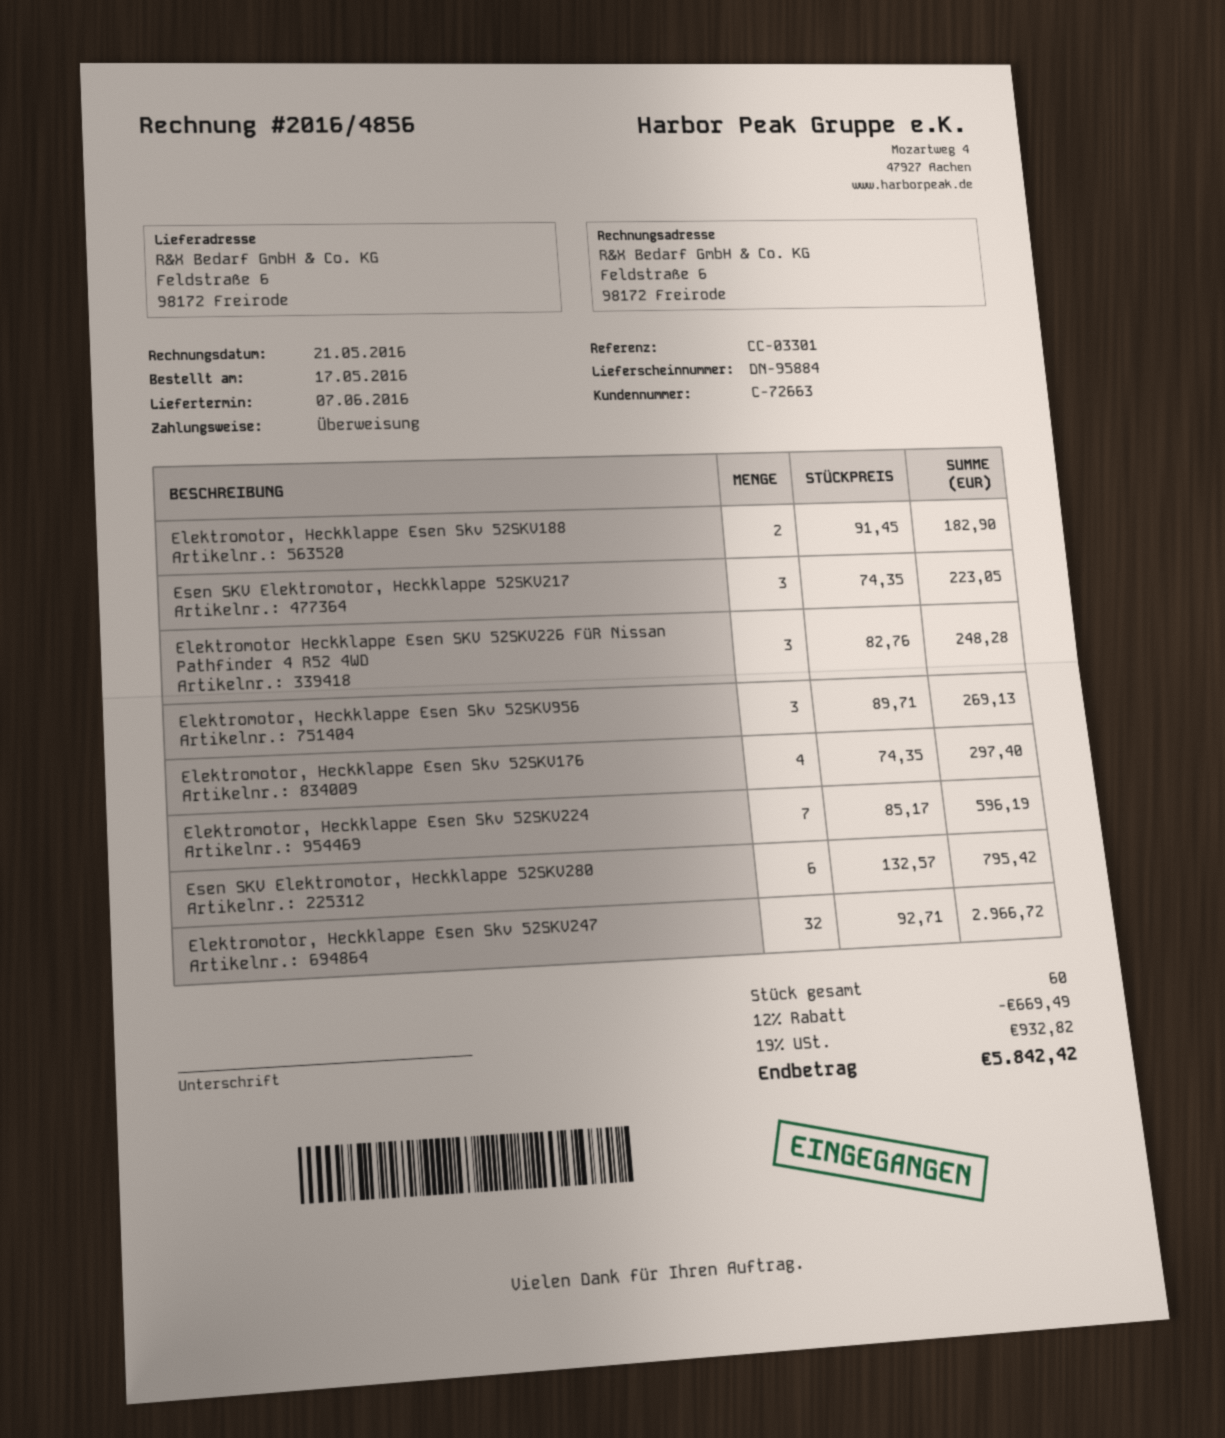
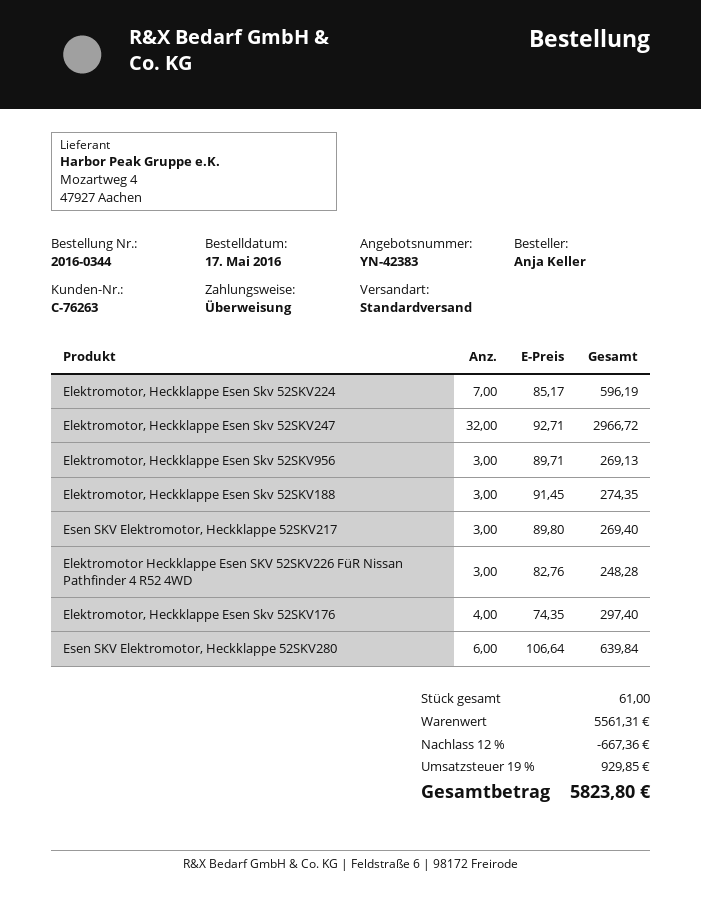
customer number: C-72663 -> C-76263
Elektromotor, Heckklappe Esen Skv 52SKV188: 2 x 91.45 = 182.90 -> 3 x 91.45 = 274.35
Esen SKV Elektromotor, Heckklappe 52SKV217: 3 x 74.35 = 223.05 -> 3 x 89.80 = 269.40
Esen SKV Elektromotor, Heckklappe 52SKV280: 6 x 132.57 = 795.42 -> 6 x 106.64 = 639.84
total quantity: 60 -> 61
discount: 12% = 669.49 -> 12% = 667.36
tax: 19% = 932.82 -> 19% = 929.85
total: 5842.42 -> 5823.80

